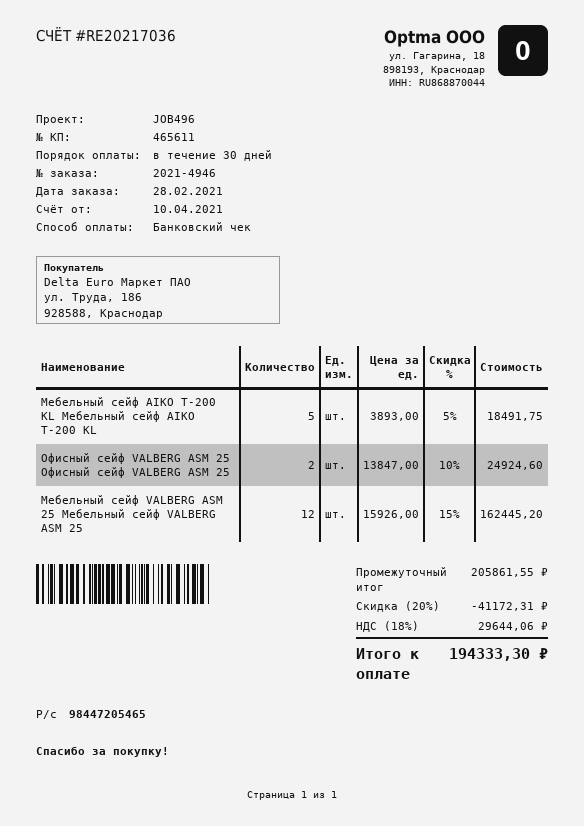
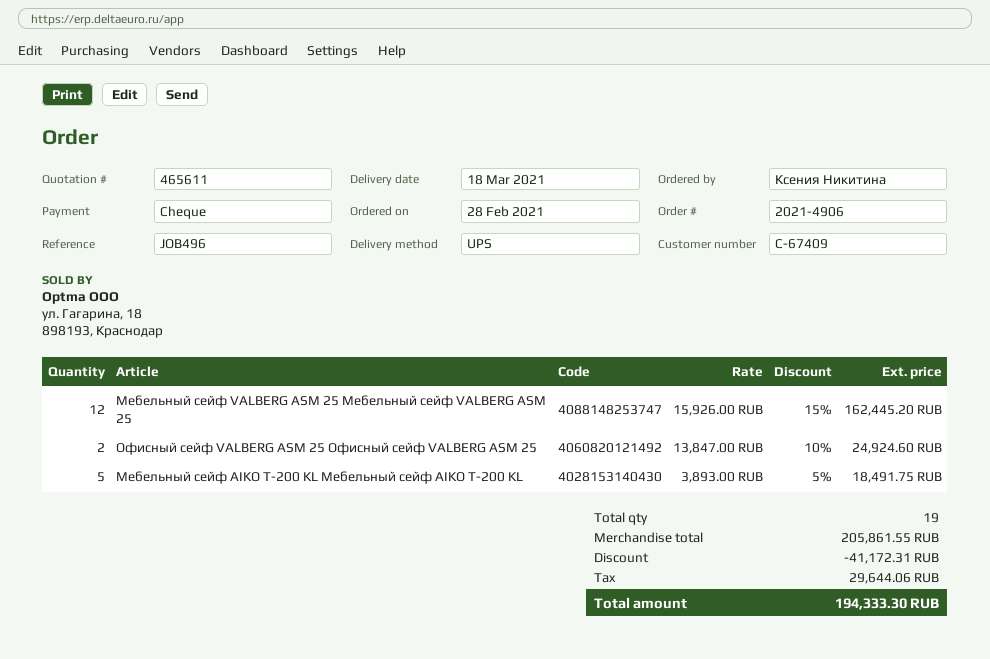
order number: 2021-4946 -> 2021-4906

